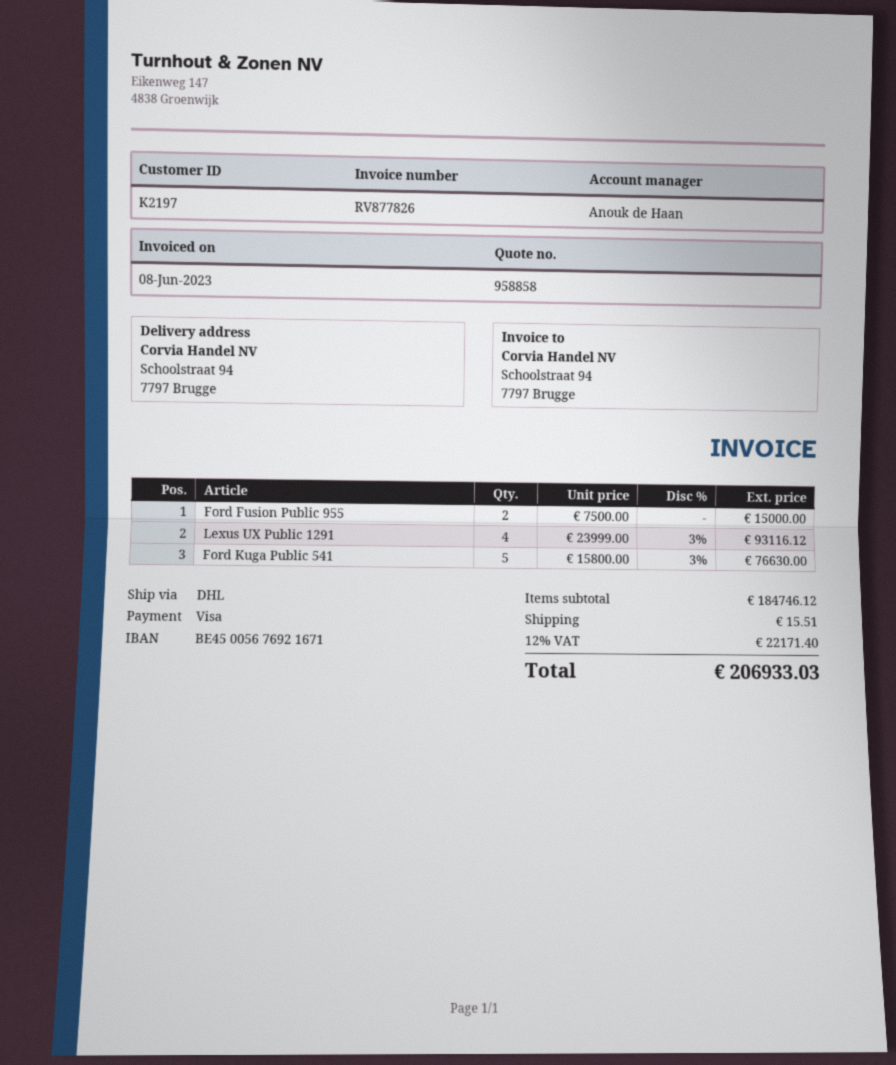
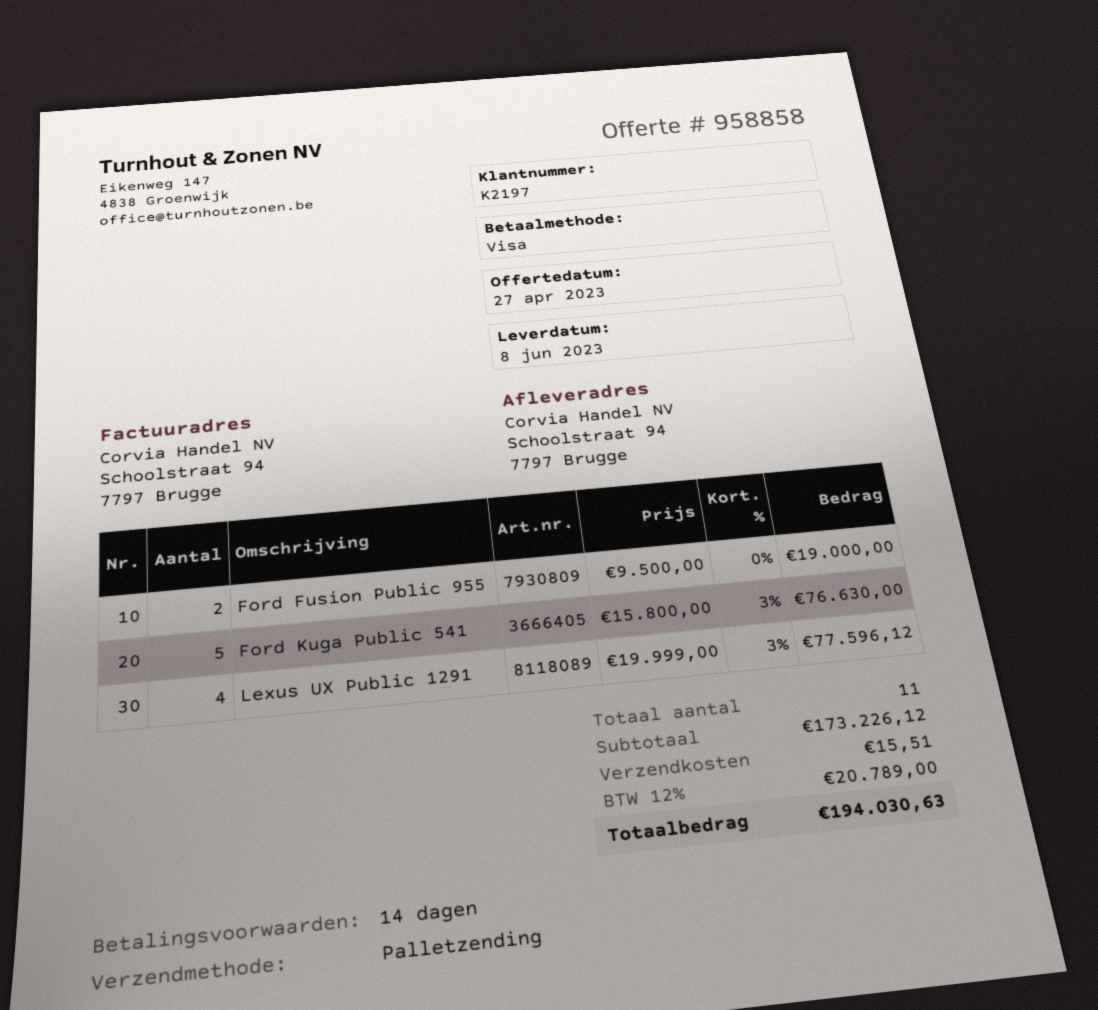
shipping method: DHL -> pallet freight
Ford Fusion Public 955: 2 x 7500.00 = 15000.00 -> 2 x 9500.00 = 19000.00
Lexus UX Public 1291: 4 x 23999.00 - 3% = 93116.12 -> 4 x 19999.00 - 3% = 77596.12
subtotal: 184746.12 -> 173226.12
tax: 12% = 22171.40 -> 12% = 20789.00
total: 206933.03 -> 194030.63

